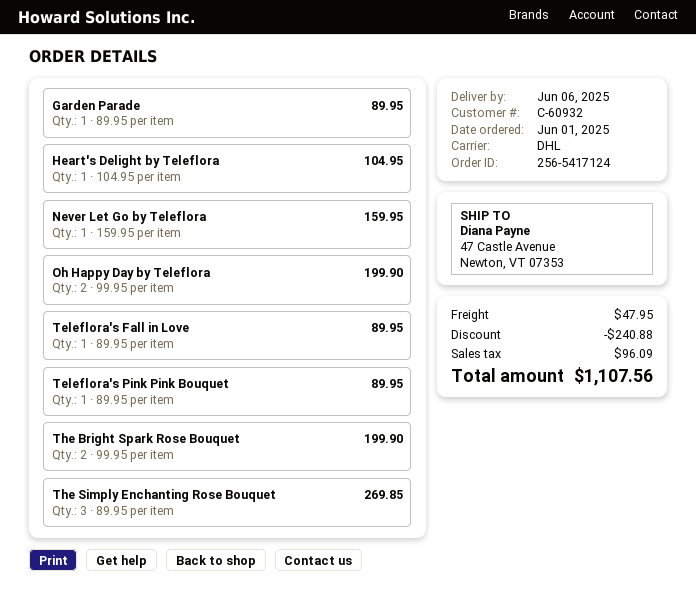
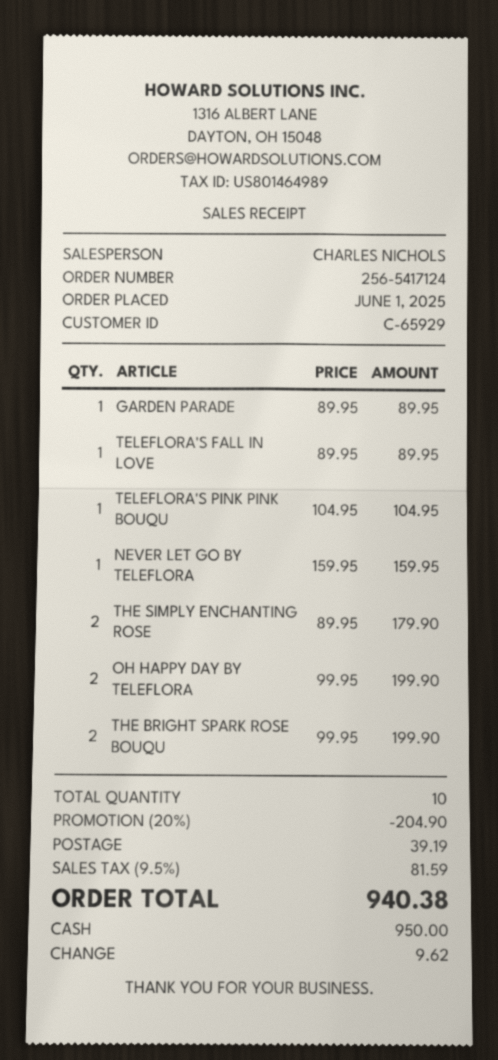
customer number: C-60932 -> C-65929
Heart's Delight by Teleflora: 1 x 104.95 = 104.95 -> none
Teleflora's Pink Pink Bouquet: 1 x 89.95 = 89.95 -> 1 x 104.95 = 104.95
The Simply Enchanting Rose Bouquet: 3 x 89.95 = 269.85 -> 2 x 89.95 = 179.90
discount: 240.88 -> 204.90
shipping: 47.95 -> 39.19
tax: 96.09 -> 81.59
total: 1107.56 -> 940.38

